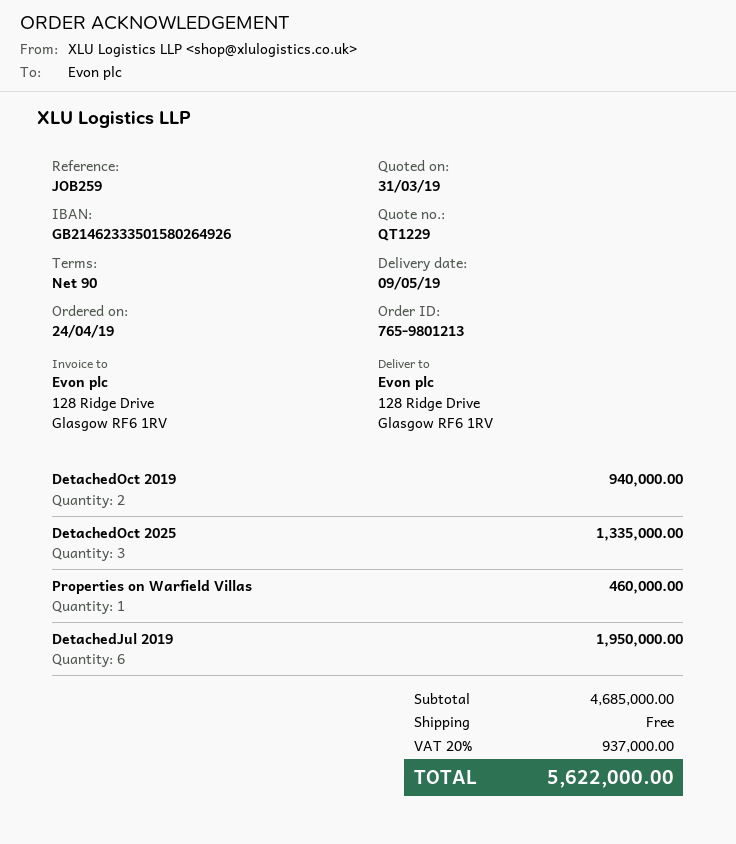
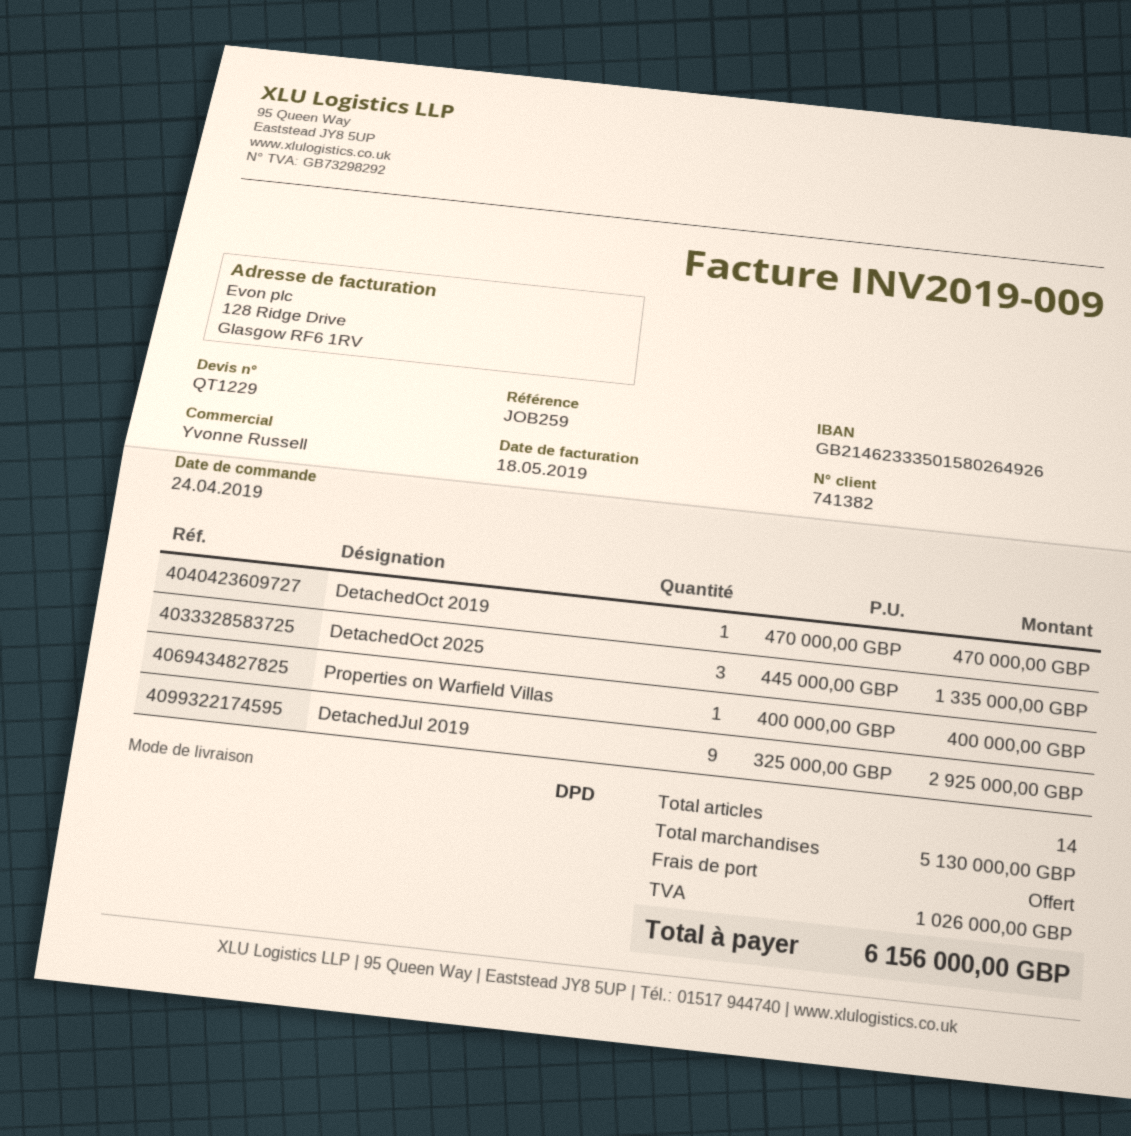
DetachedOct 2019: 2 for 940000.00 -> 1 for 470000.00
Properties on Warfield Villas: 1 for 460000.00 -> 1 for 400000.00
DetachedJul 2019: 6 for 1950000.00 -> 9 for 2925000.00
subtotal: 4685000.00 -> 5130000.00
tax: 937000.00 -> 1026000.00
total: 5622000.00 -> 6156000.00

